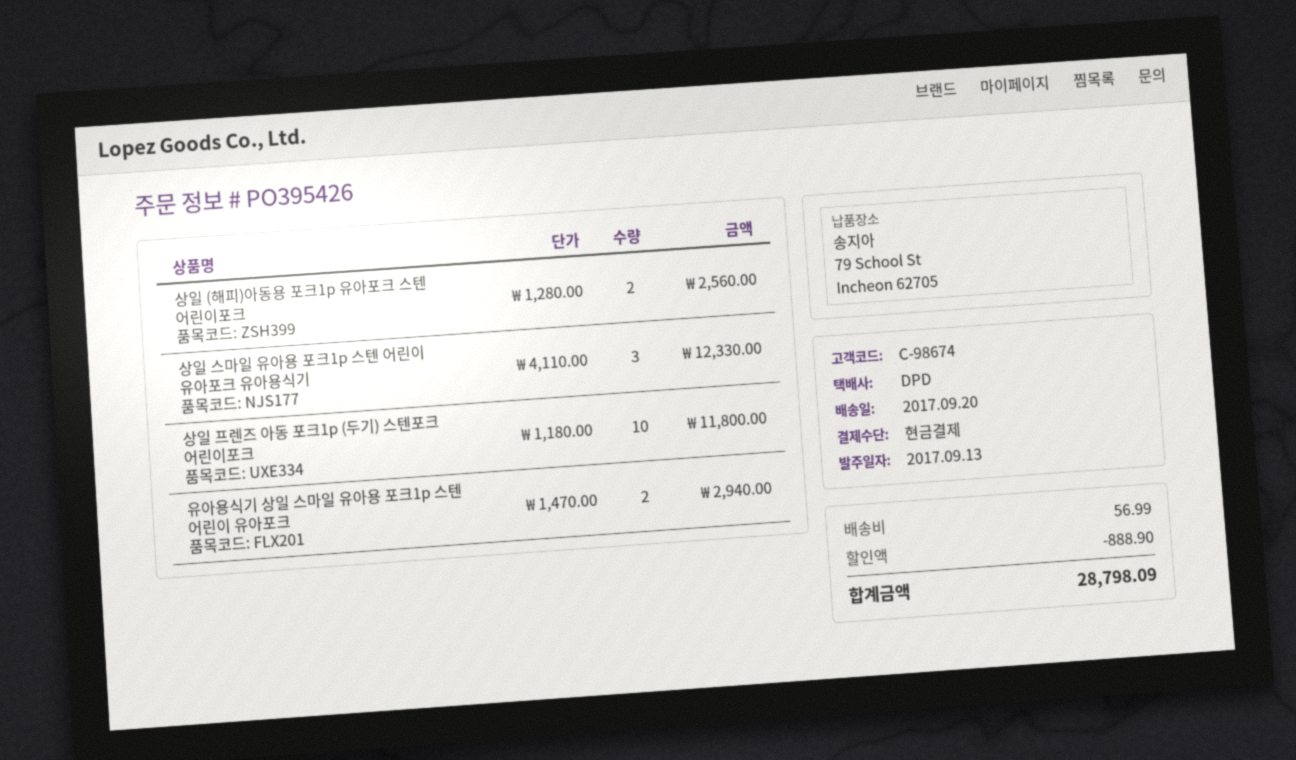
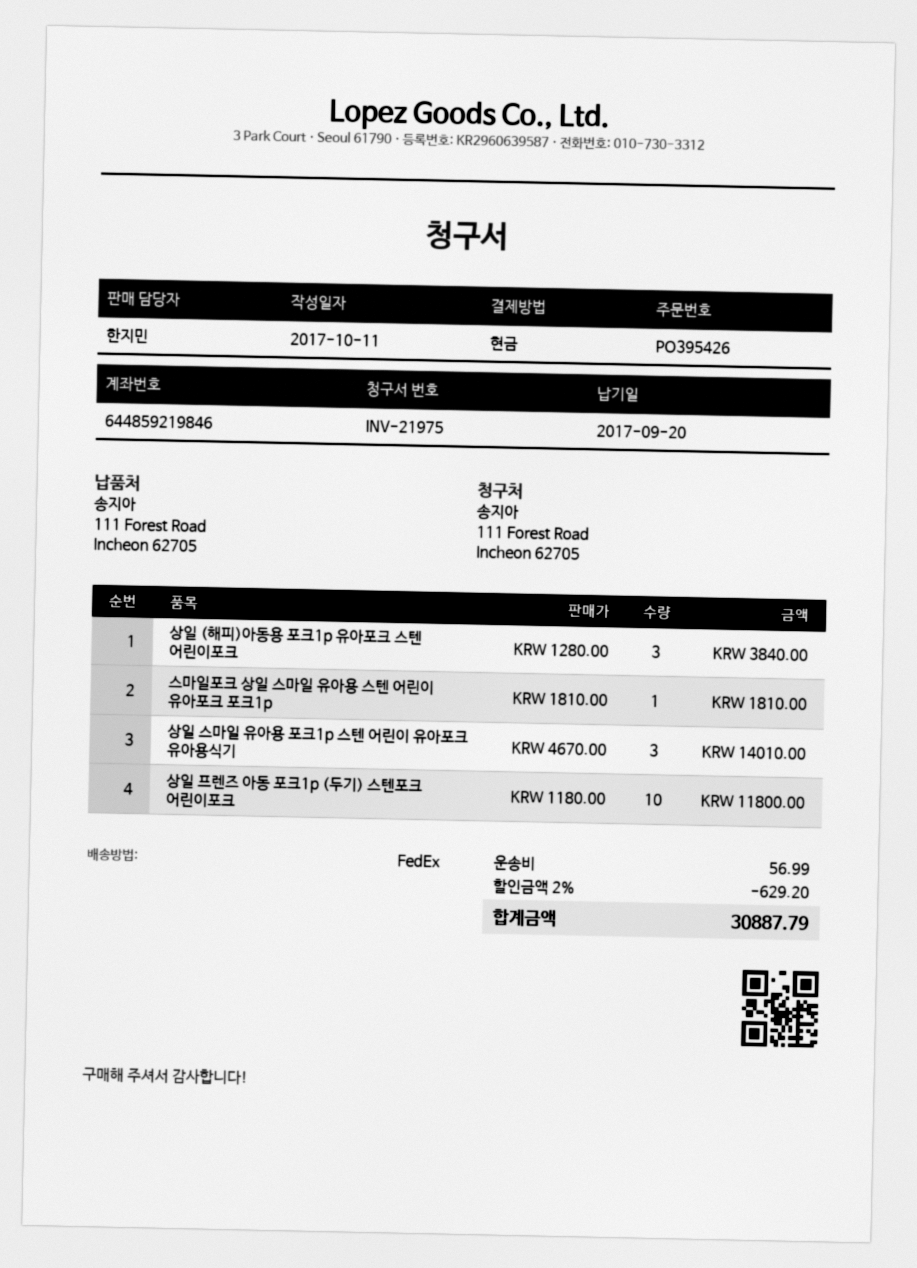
shipping method: DPD -> FedEx
ship to: 79 School St, Incheon 62705 -> 111 Forest Road, Incheon 62705
상일 (해피)아동용 포크1p 유아포크 스텐 어린이포크: 2 x 1280.00 = 2560.00 -> 3 x 1280.00 = 3840.00
상일 스마일 유아용 포크1p 스텐 어린이 유아포크 유아용식기: 3 x 4110.00 = 12330.00 -> 3 x 4670.00 = 14010.00
유아용식기 상일 스마일 유아용 포크1p 스텐 어린이 유아포크: 2 x 1470.00 = 2940.00 -> none
스마일포크 상일 스마일 유아용 스텐 어린이 유아포크 포크1p: none -> 1 x 1810.00 = 1810.00
discount: 888.90 -> 629.20
total: 28798.09 -> 30887.79

